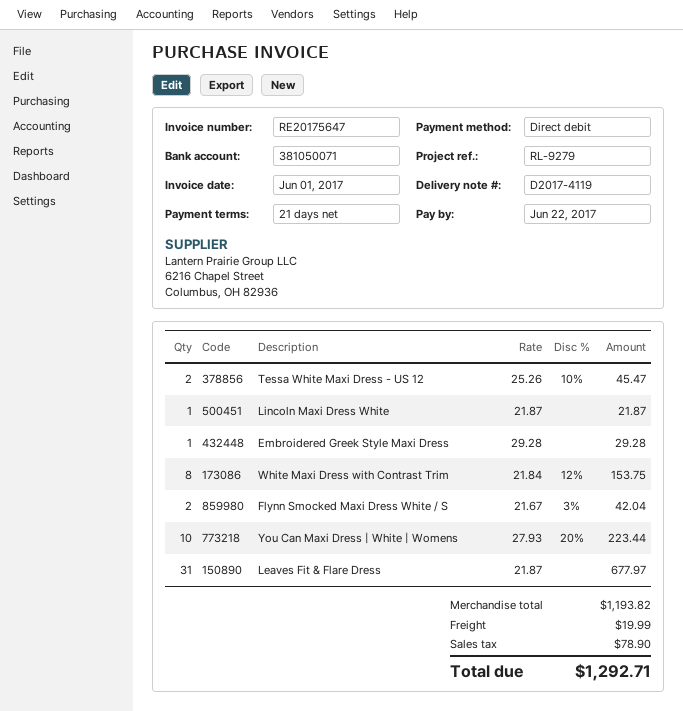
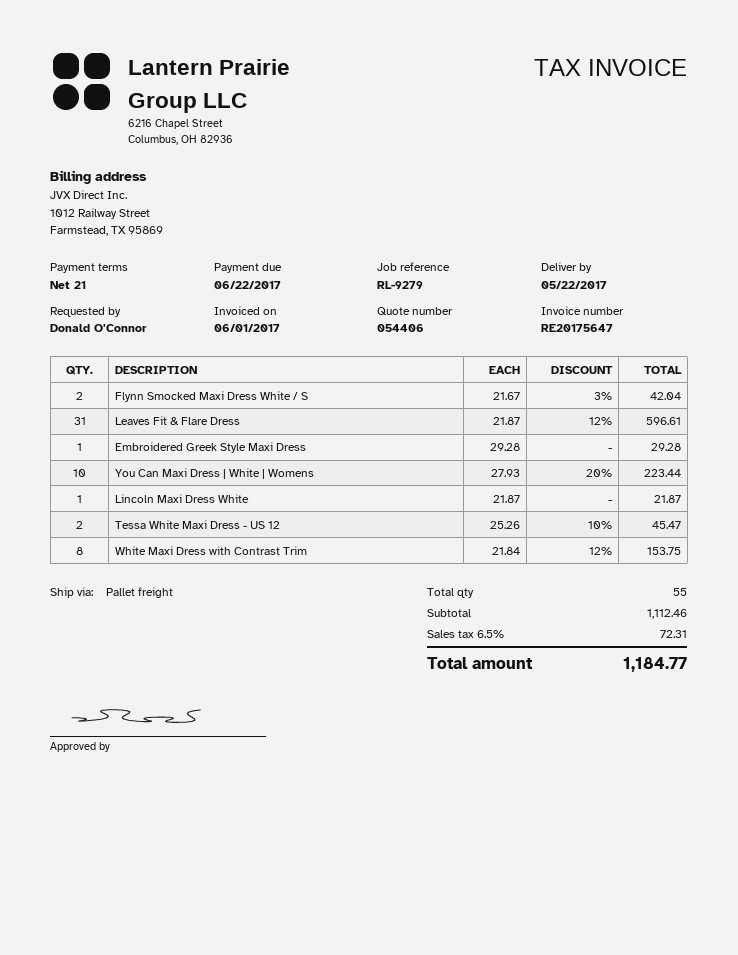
Leaves Fit & Flare Dress: 31 x 21.87 = 677.97 -> 31 x 21.87 - 12% = 596.61
subtotal: 1193.82 -> 1112.46
shipping: 19.99 -> none
tax: 78.90 -> 72.31
total: 1292.71 -> 1184.77

